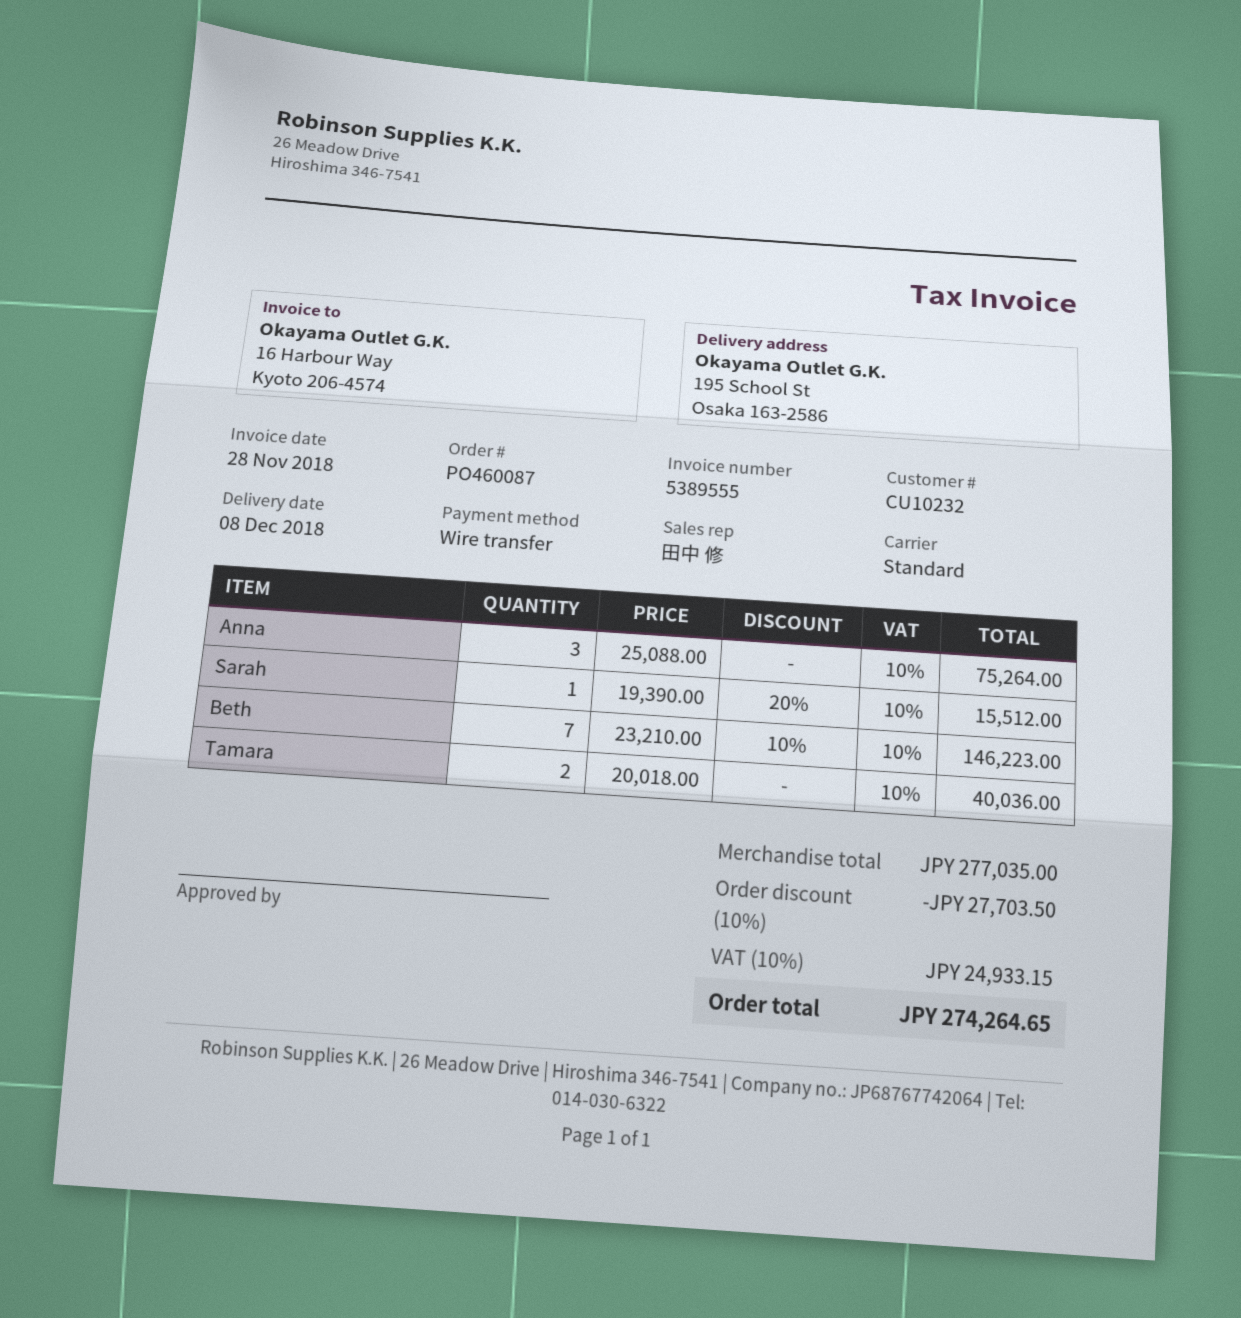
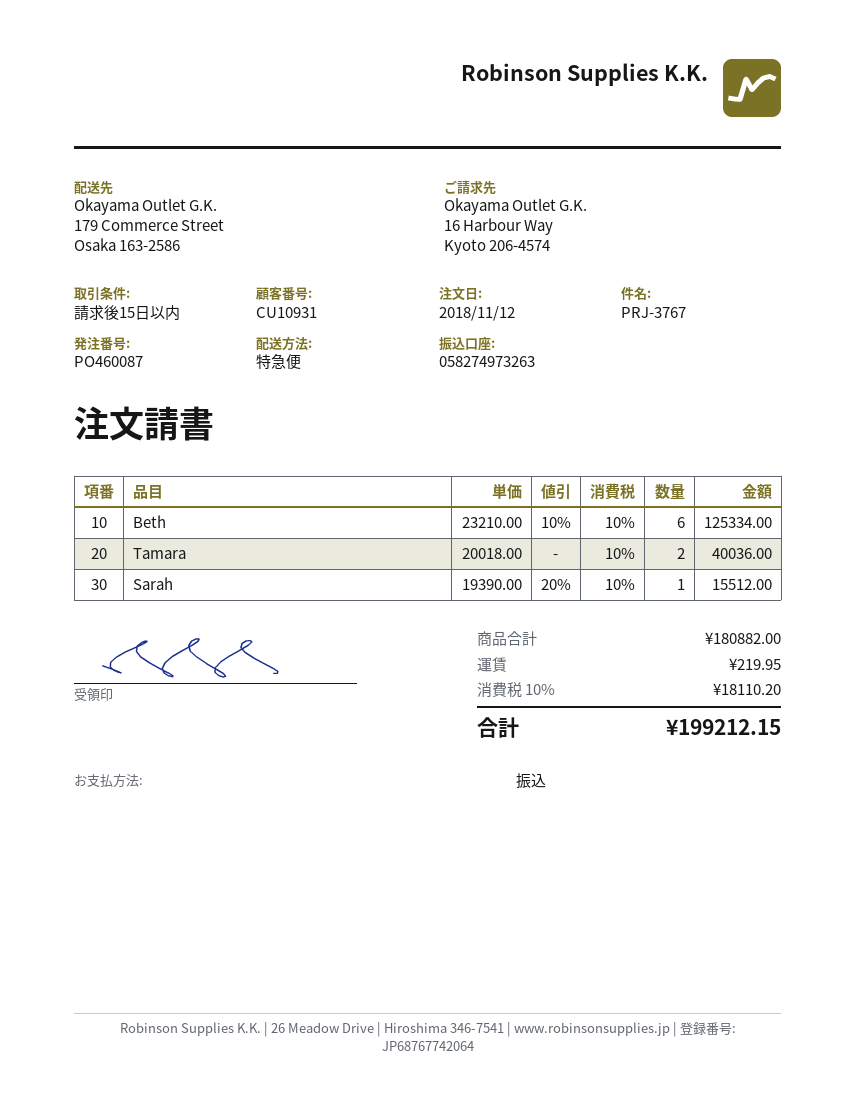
customer number: CU10232 -> CU10931
shipping method: standard -> express
ship to: 195 School St, Osaka 163-2586 -> 179 Commerce Street, Osaka 163-2586
Anna: 3 x 25088.00 = 75264.00 -> none
Beth: 7 x 23210.00 - 10% = 146223.00 -> 6 x 23210.00 - 10% = 125334.00
subtotal: 277035.00 -> 180882.00
discount: 10% = 27703.50 -> none
shipping: none -> 219.95
tax: 10% = 24933.15 -> 10% = 18110.20
total: 274264.65 -> 199212.15

